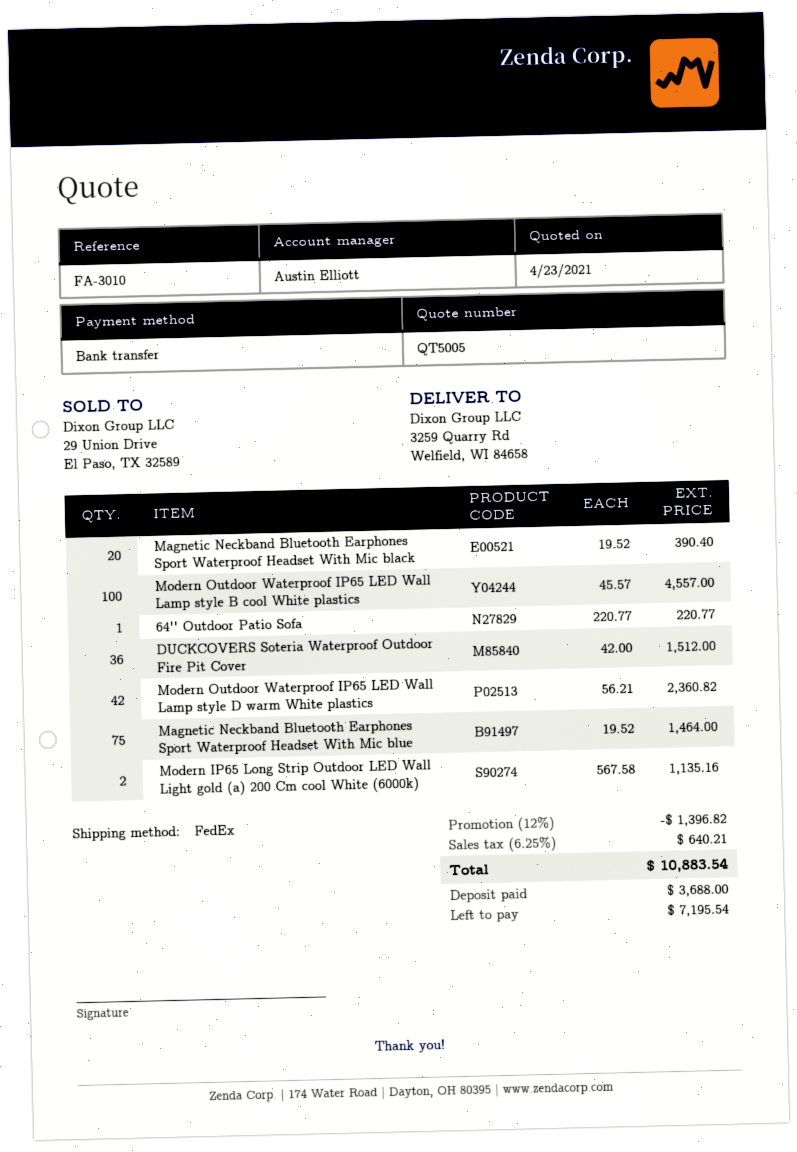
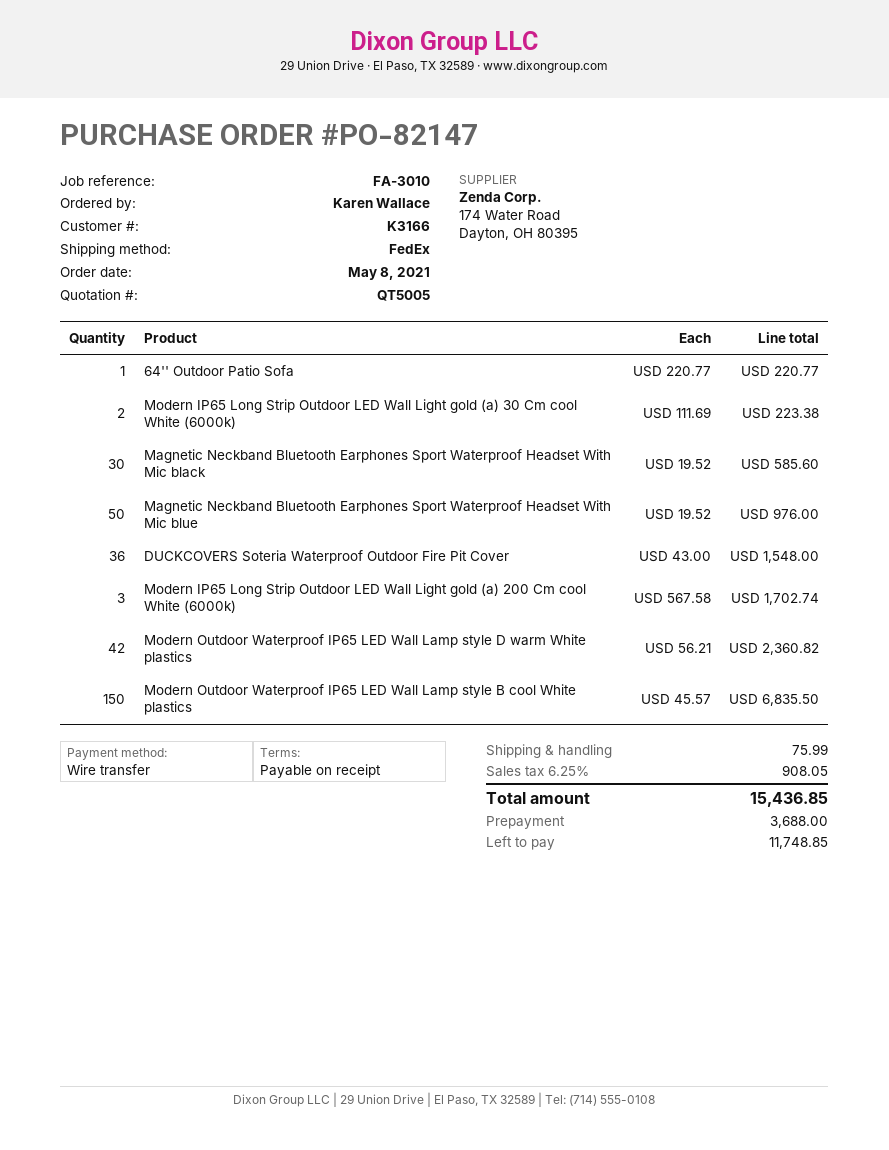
Magnetic Neckband Bluetooth Earphones Sport Waterproof Headset With Mic black: 20 x 19.52 = 390.40 -> 30 x 19.52 = 585.60
Modern Outdoor Waterproof IP65 LED Wall Lamp style B cool White plastics: 100 x 45.57 = 4557.00 -> 150 x 45.57 = 6835.50
DUCKCOVERS Soteria Waterproof Outdoor Fire Pit Cover: 36 x 42.00 = 1512.00 -> 36 x 43.00 = 1548.00
Magnetic Neckband Bluetooth Earphones Sport Waterproof Headset With Mic blue: 75 x 19.52 = 1464.00 -> 50 x 19.52 = 976.00
Modern IP65 Long Strip Outdoor LED Wall Light gold (a) 200 Cm cool White (6000k): 2 x 567.58 = 1135.16 -> 3 x 567.58 = 1702.74
Modern IP65 Long Strip Outdoor LED Wall Light gold (a) 30 Cm cool White (6000k): none -> 2 x 111.69 = 223.38
discount: 12% = 1396.82 -> none
shipping: none -> 75.99
tax: 6.25% = 640.21 -> 6.25% = 908.05
total: 10883.54 -> 15436.85
balance: 7195.54 -> 11748.85

